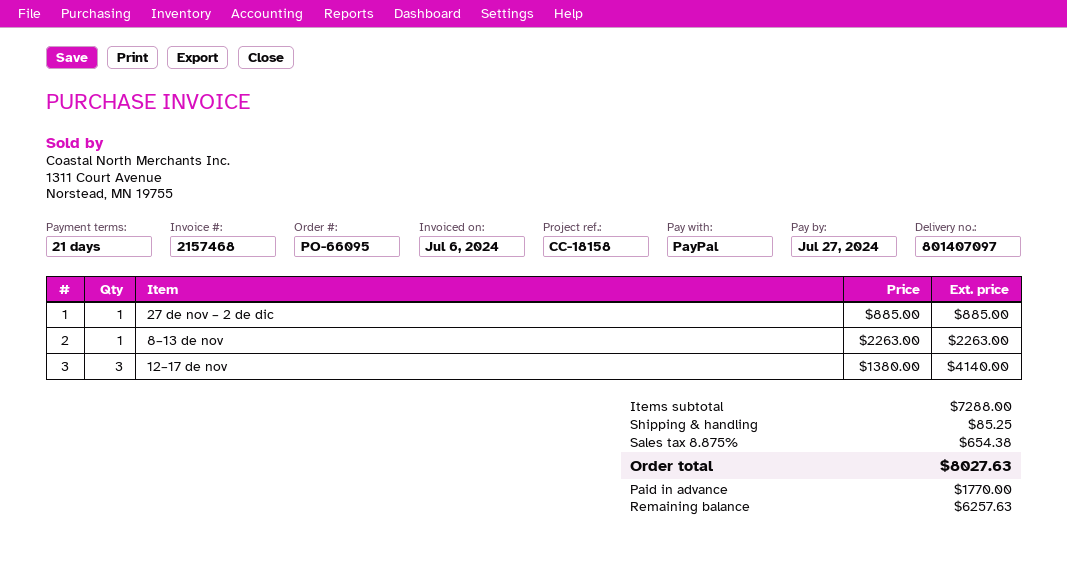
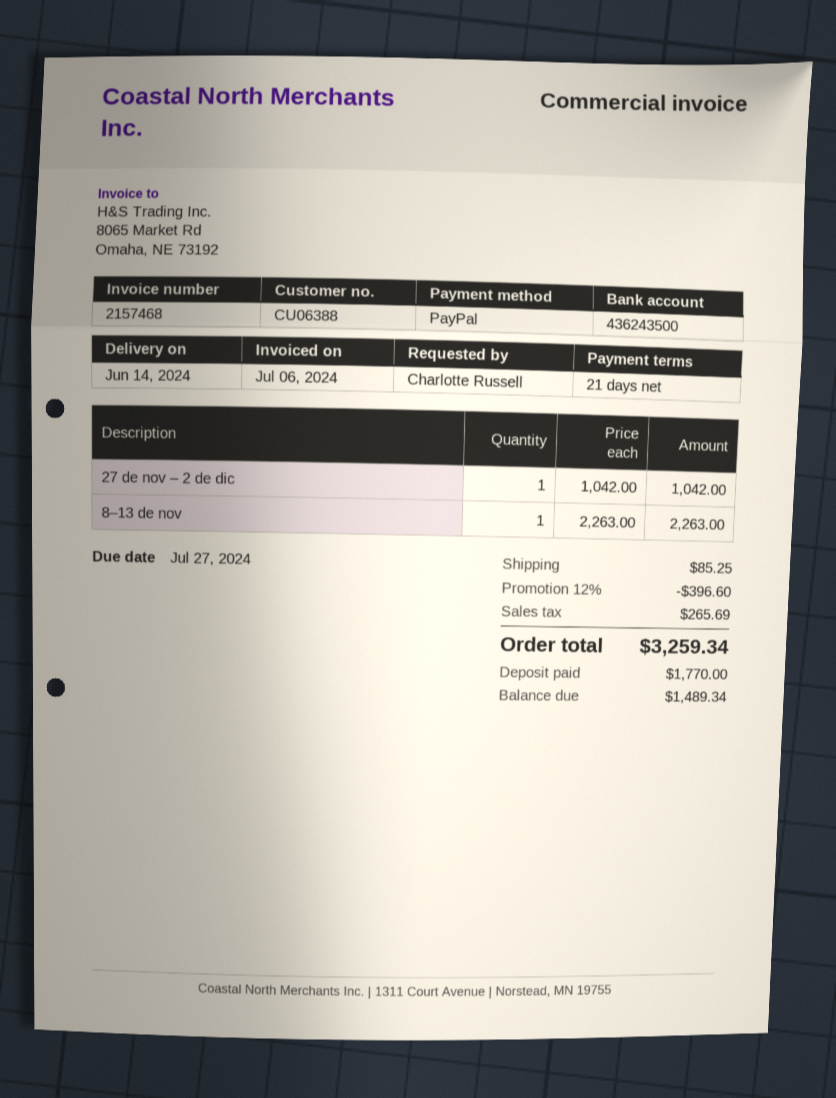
27 de nov – 2 de dic: 1 x 885.00 = 885.00 -> 1 x 1042.00 = 1042.00
12–17 de nov: 3 x 1380.00 = 4140.00 -> none
discount: none -> 12% = 396.60
tax: 654.38 -> 265.69
total: 8027.63 -> 3259.34
balance: 6257.63 -> 1489.34

